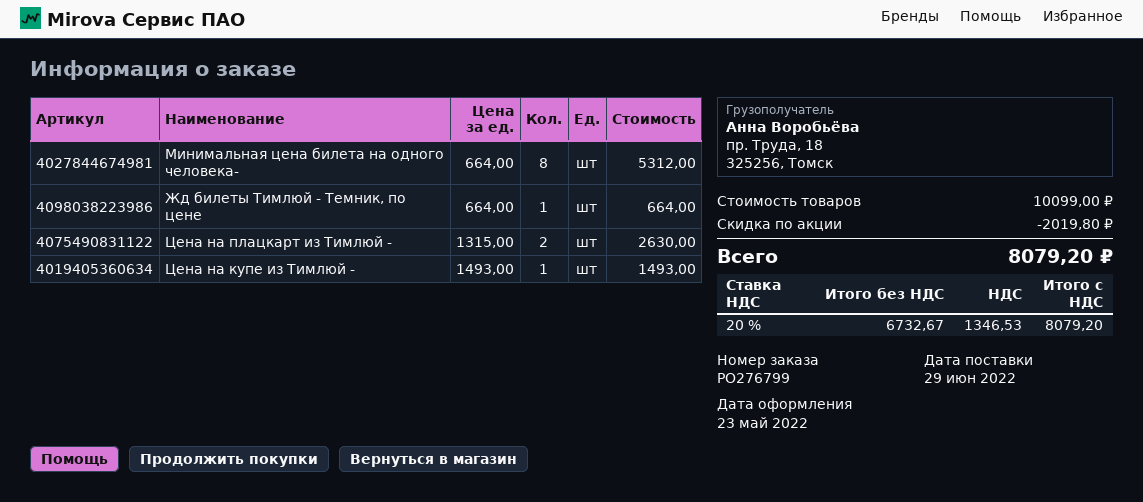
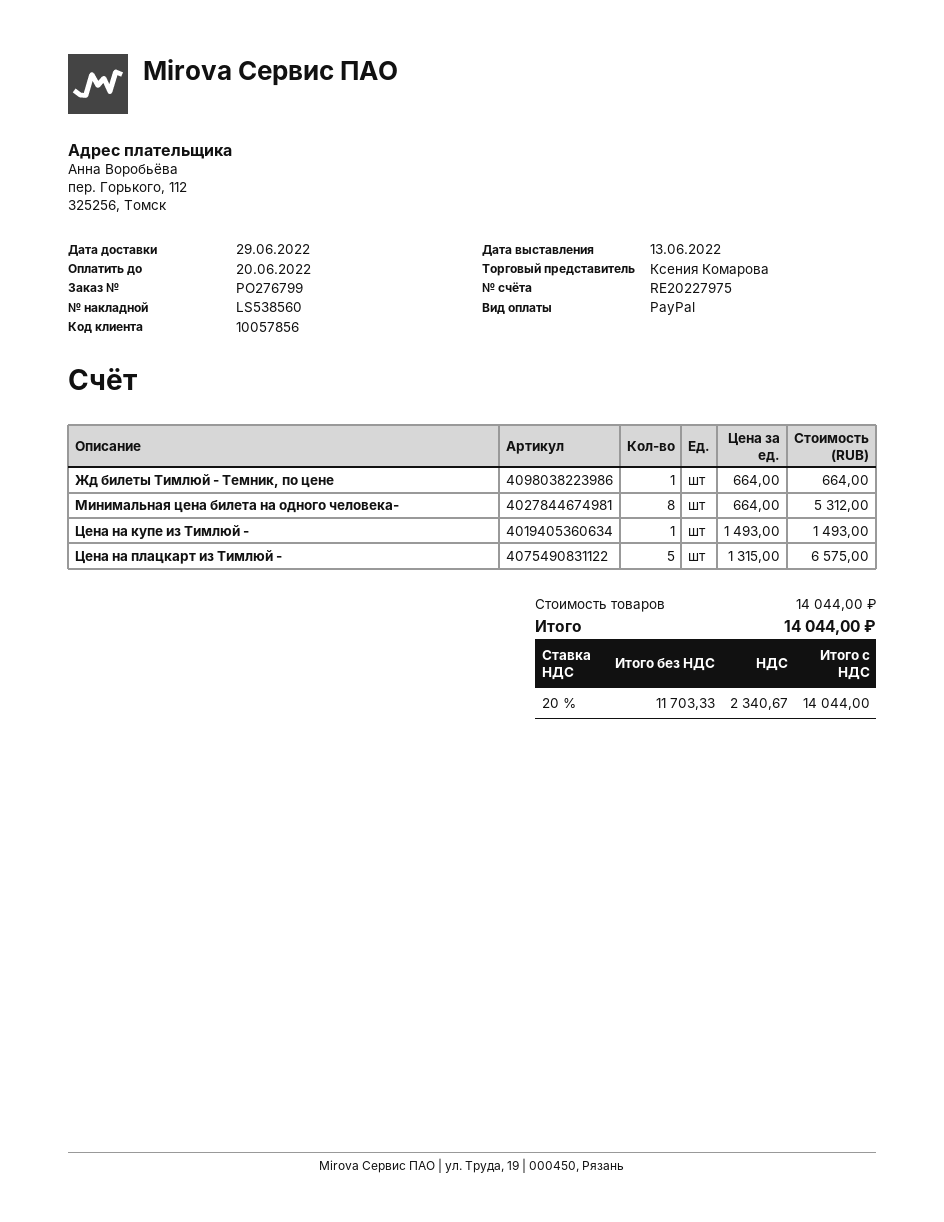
Цена на плацкарт из Тимлюй -: 2 x 1315.00 = 2630.00 -> 5 x 1315.00 = 6575.00
subtotal: 10099.00 -> 14044.00
discount: 2019.80 -> none
net: 6732.67 -> 11703.33
tax: 20% = 1346.53 -> 20% = 2340.67
total: 8079.20 -> 14044.00

